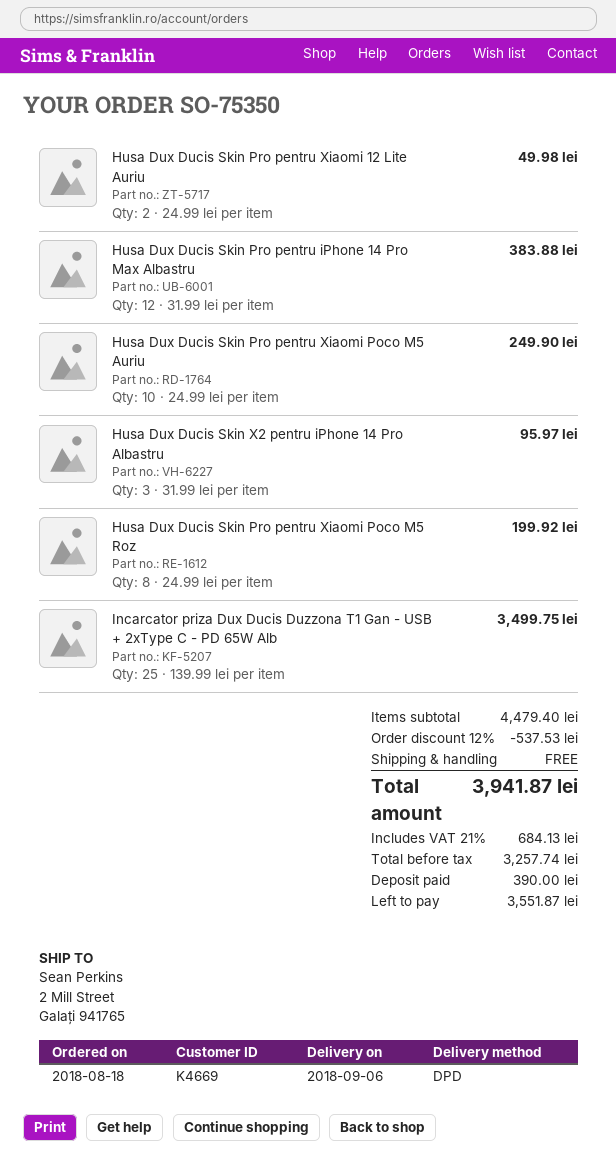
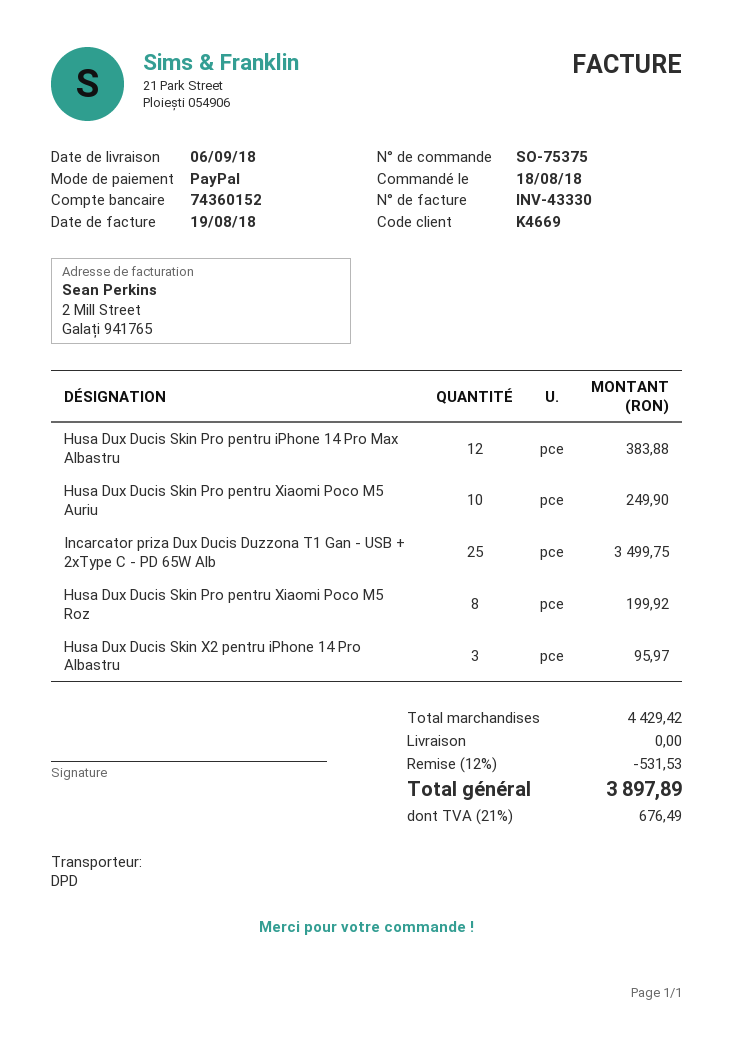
order number: SO-75350 -> SO-75375
Husa Dux Ducis Skin Pro pentru Xiaomi 12 Lite Auriu: 2 for 49.98 -> none
subtotal: 4479.40 -> 4429.42
discount: 12% = 537.53 -> 12% = 531.53
tax: 21% = 684.13 -> 21% = 676.49
total: 3941.87 -> 3897.89

